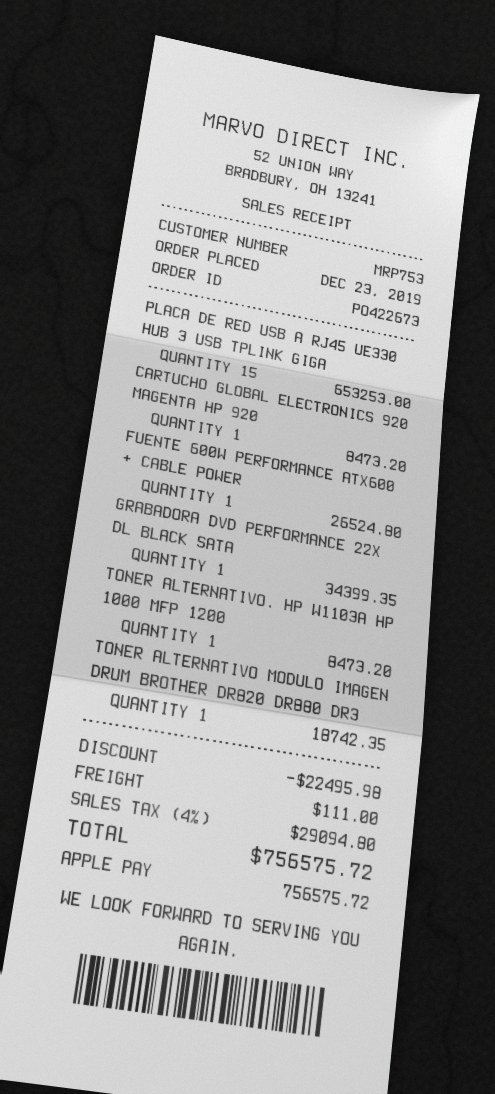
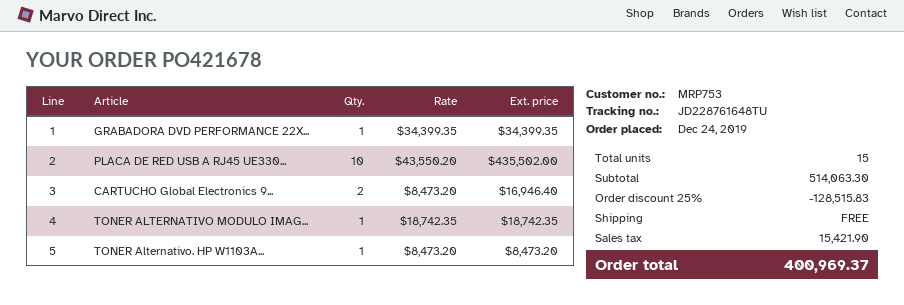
order number: PO422673 -> PO421678
order date: 2019-12-23 -> 2019-12-24
PLACA DE RED USB A RJ45 UE330 HUB 3 USB TPLINK GIGA: 15 for 653253.00 -> 10 for 435502.00
CARTUCHO GLOBAL ELECTRONICS 920 MAGENTA HP 920: 1 for 8473.20 -> 2 for 16946.40
FUENTE 600W PERFORMANCE ATX600 + CABLE POWER: 1 for 26524.80 -> none
discount: 22495.98 -> 128515.83
shipping: 111.00 -> 0.00
tax: 29094.80 -> 15421.90
total: 756575.72 -> 400969.37

